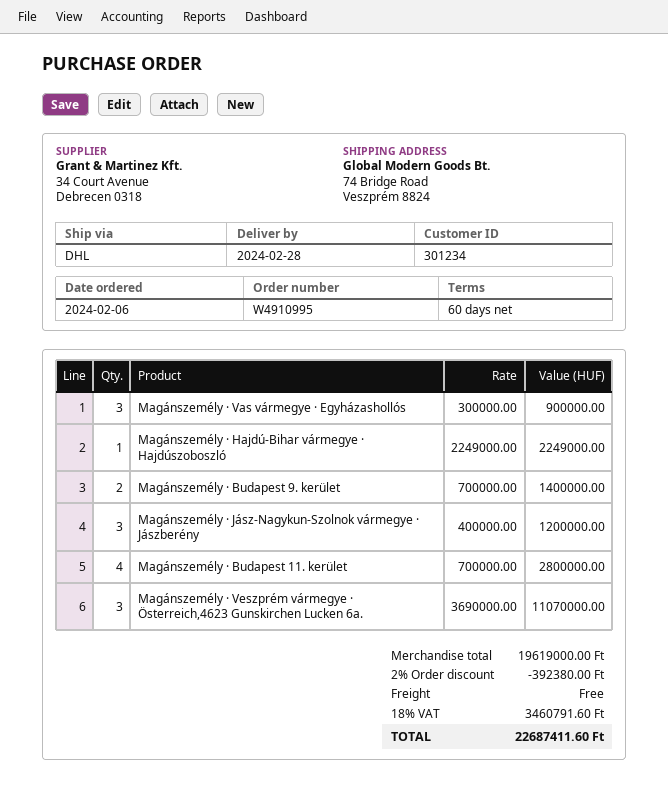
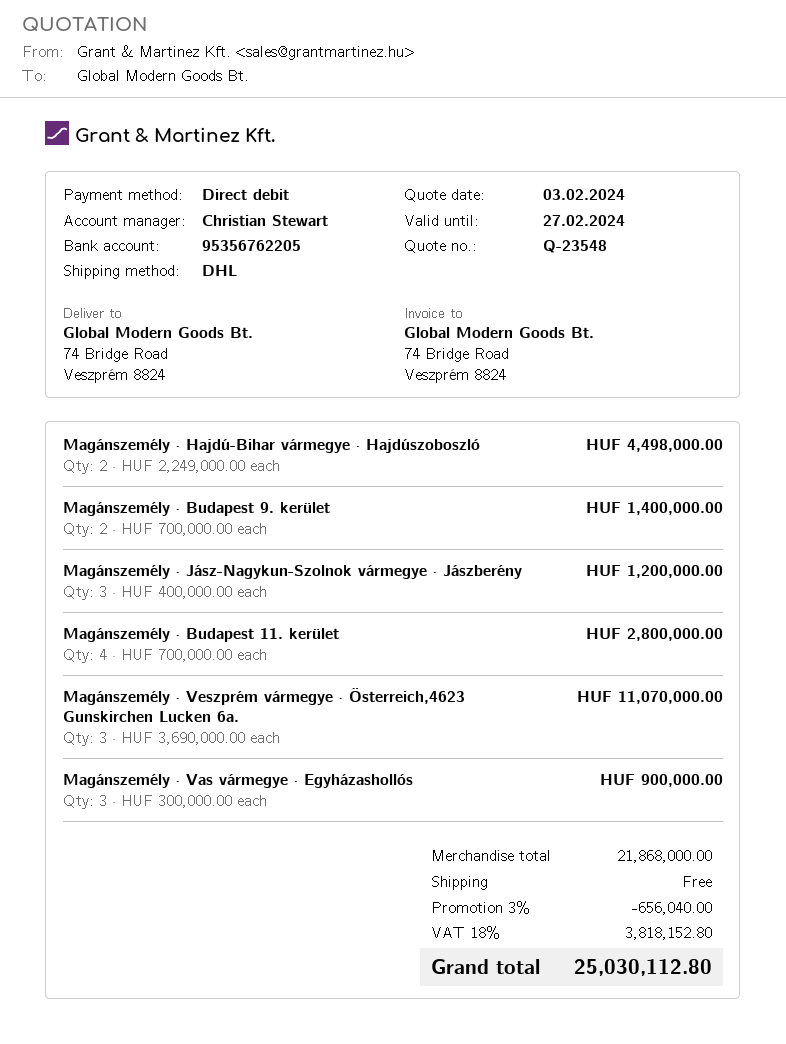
Magánszemély · Hajdú-Bihar vármegye · Hajdúszoboszló: 1 x 2249000.00 = 2249000.00 -> 2 x 2249000.00 = 4498000.00
subtotal: 19619000.00 -> 21868000.00
discount: 2% = 392380.00 -> 3% = 656040.00
tax: 18% = 3460791.60 -> 18% = 3818152.80
total: 22687411.60 -> 25030112.80

